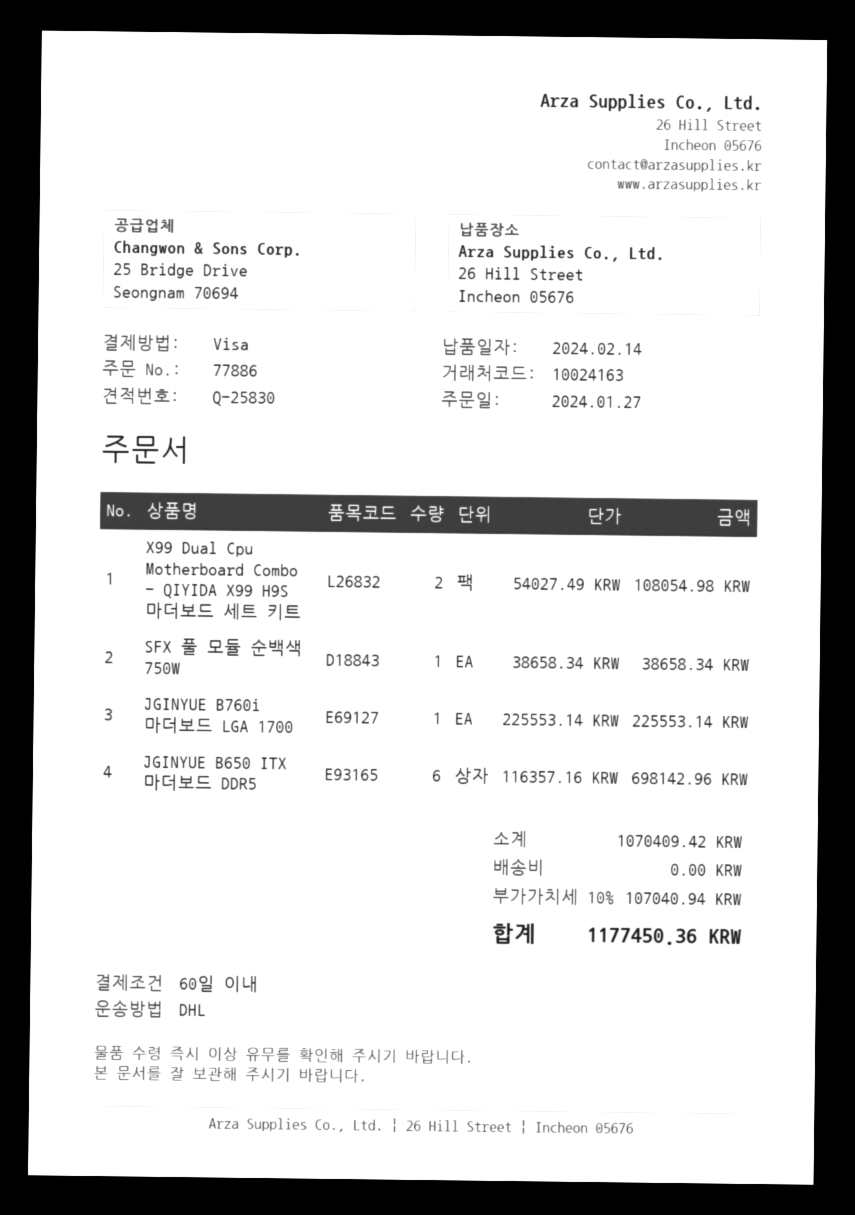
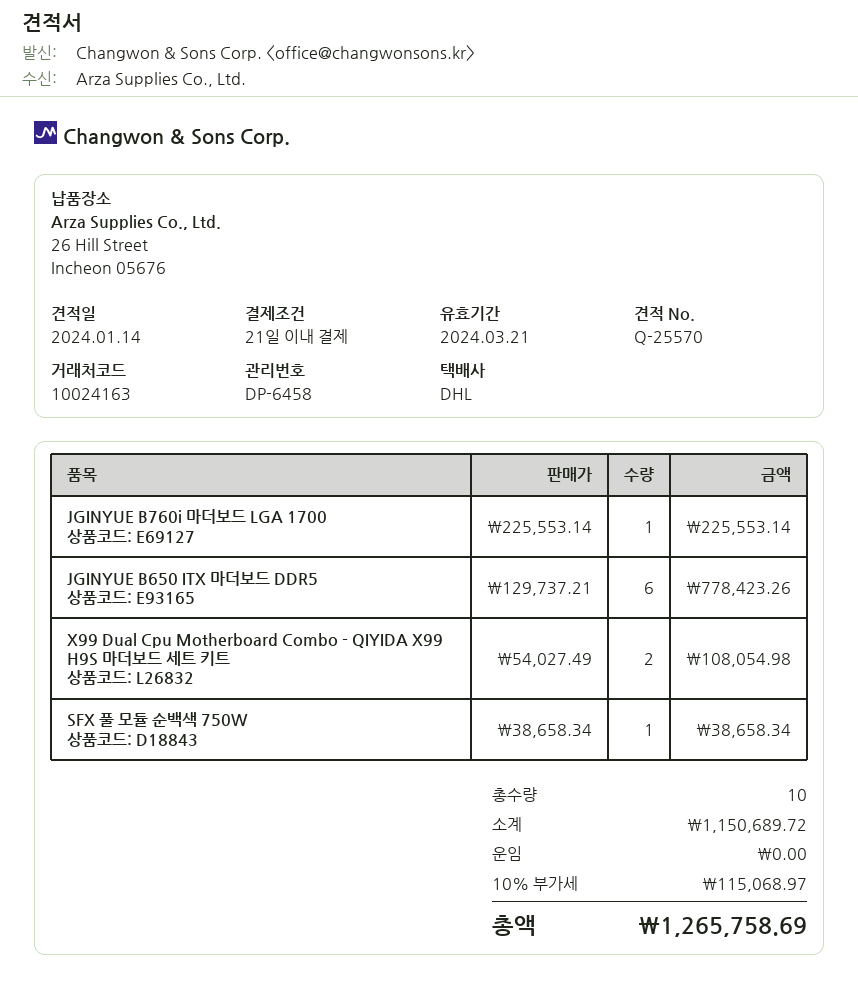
quote number: Q-25830 -> Q-25570
payment terms: 60 days -> 21 days
JGINYUE B650 ITX 마더보드 DDR5: 6 x 116357.16 = 698142.96 -> 6 x 129737.21 = 778423.26
subtotal: 1070409.42 -> 1150689.72
tax: 10% = 107040.94 -> 10% = 115068.97
total: 1177450.36 -> 1265758.69

